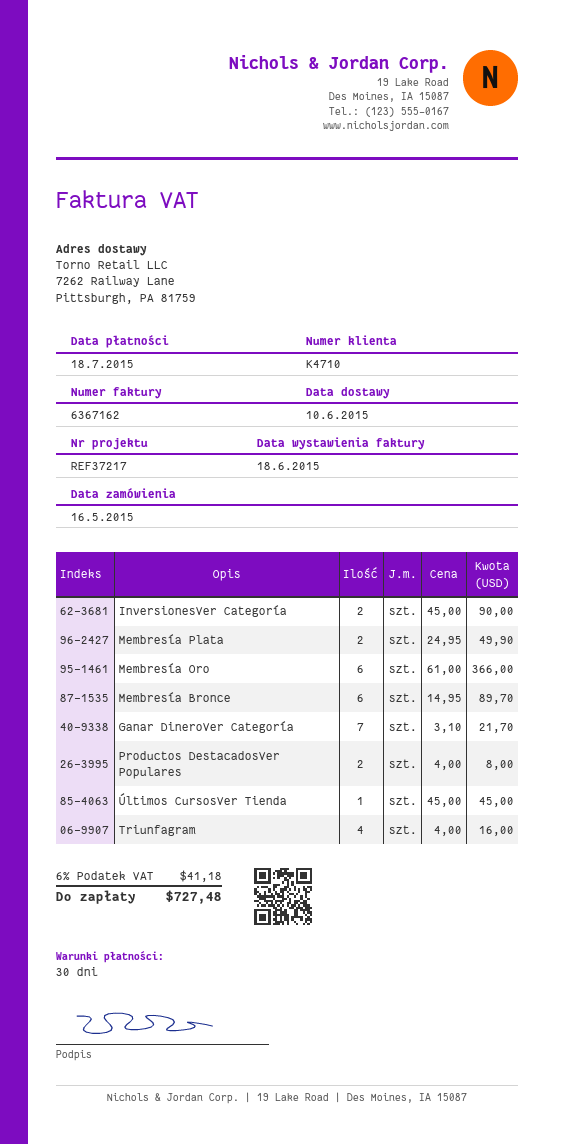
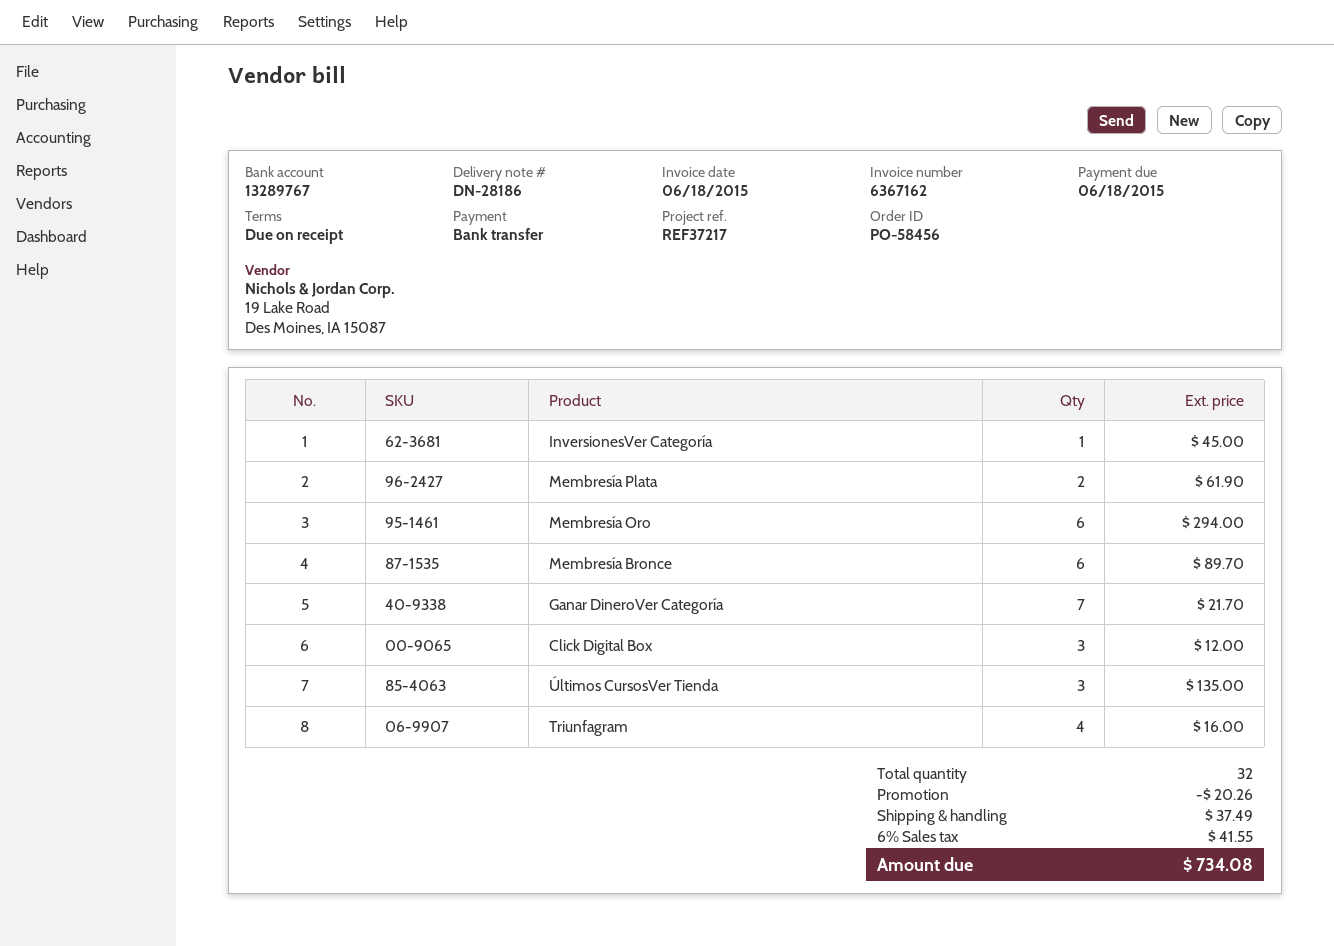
payment terms: 30 days -> on receipt
due date: 2015-07-18 -> 2015-06-18
InversionesVer Categoría: 2 for 90.00 -> 1 for 45.00
Membresía Plata: 2 for 49.90 -> 2 for 61.90
Membresía Oro: 6 for 366.00 -> 6 for 294.00
Productos DestacadosVer Populares: 2 for 8.00 -> none
Últimos CursosVer Tienda: 1 for 45.00 -> 3 for 135.00
Click Digital Box: none -> 3 for 12.00
discount: none -> 20.26
shipping: none -> 37.49
tax: 6% = 41.18 -> 6% = 41.55
total: 727.48 -> 734.08

